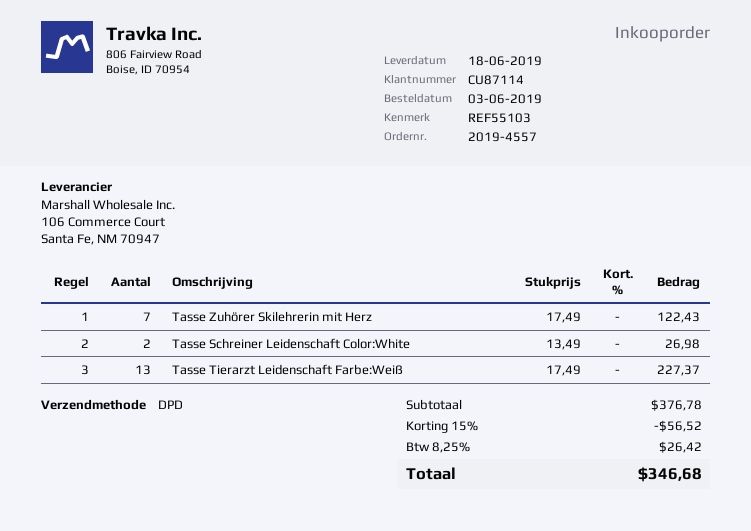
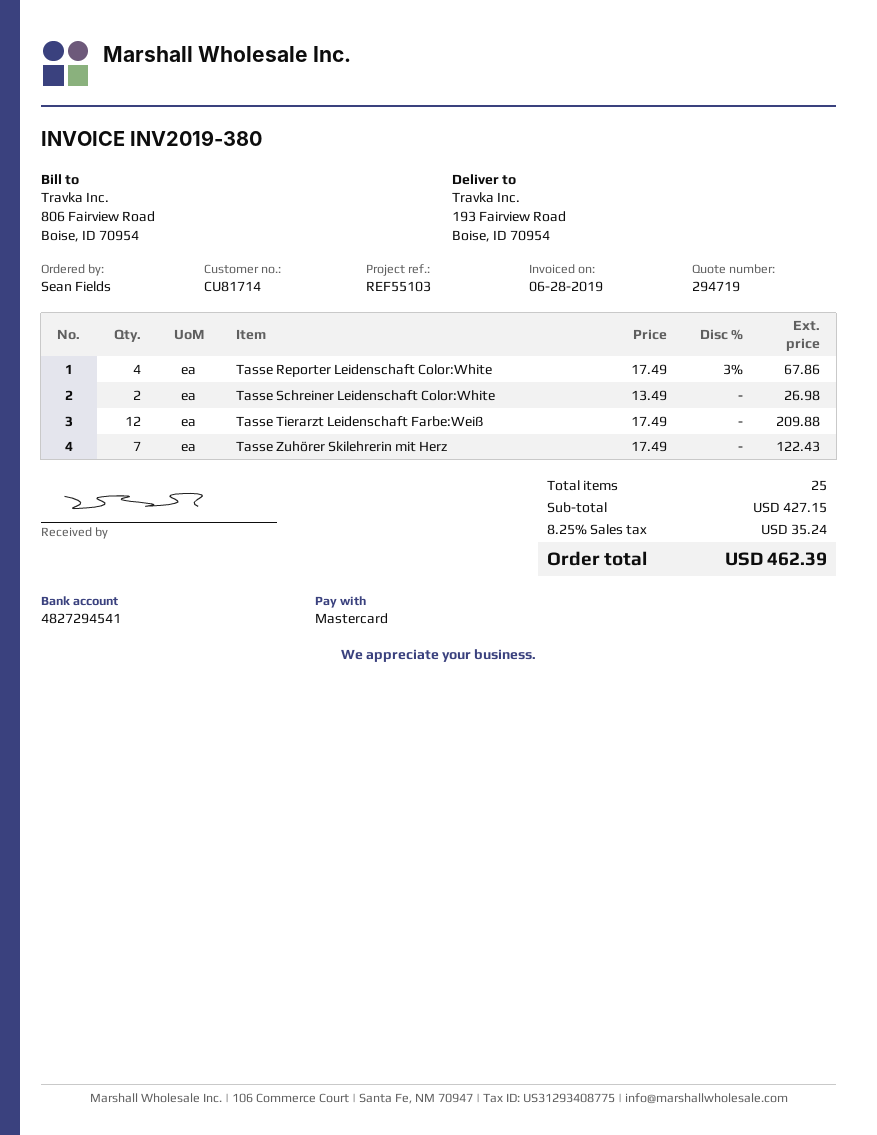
customer number: CU87114 -> CU81714
Tasse Tierarzt Leidenschaft Farbe:Weiß: 13 x 17.49 = 227.37 -> 12 x 17.49 = 209.88
Tasse Reporter Leidenschaft Color:White: none -> 4 x 17.49 - 3% = 67.86
subtotal: 376.78 -> 427.15
discount: 15% = 56.52 -> none
tax: 8.25% = 26.42 -> 8.25% = 35.24
total: 346.68 -> 462.39

